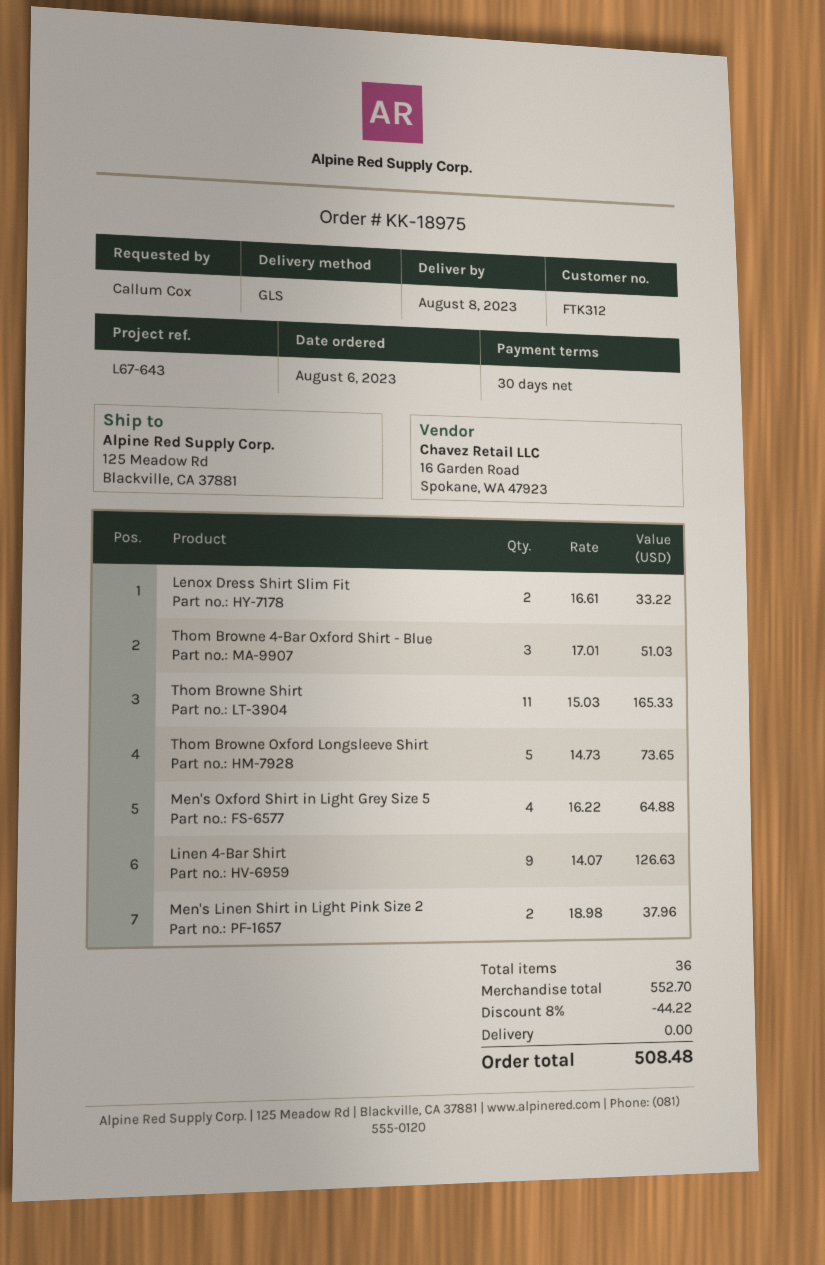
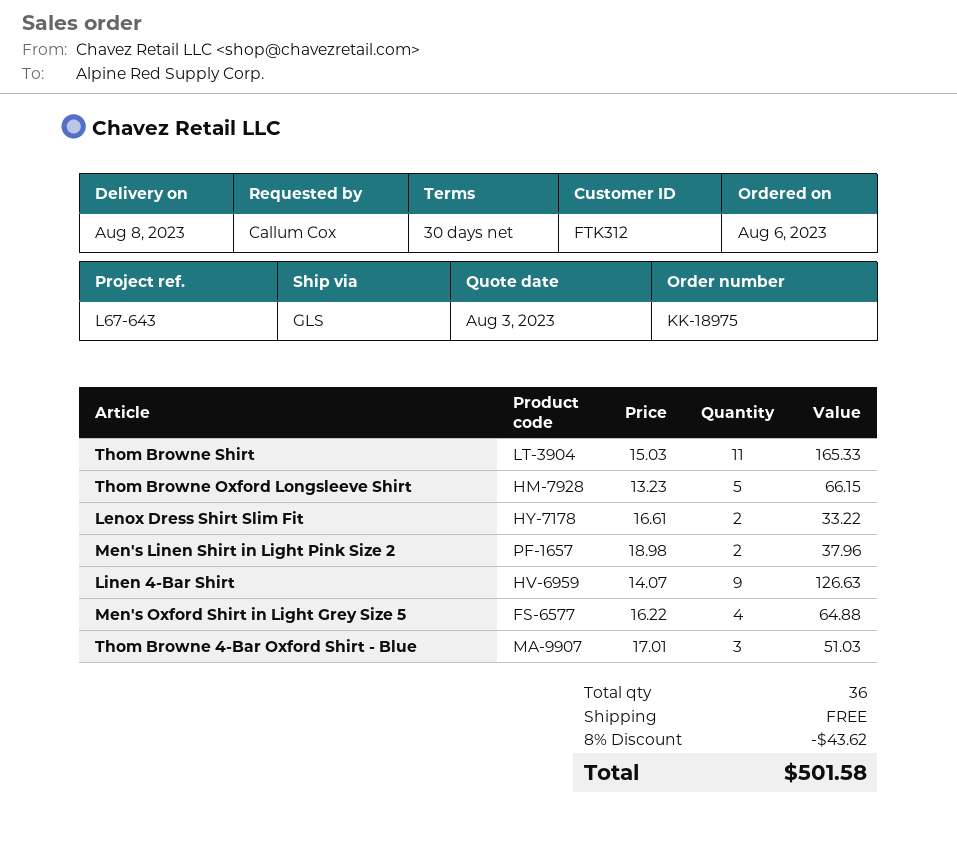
Thom Browne Oxford Longsleeve Shirt: 5 x 14.73 = 73.65 -> 5 x 13.23 = 66.15
discount: 8% = 44.22 -> 8% = 43.62
total: 508.48 -> 501.58

